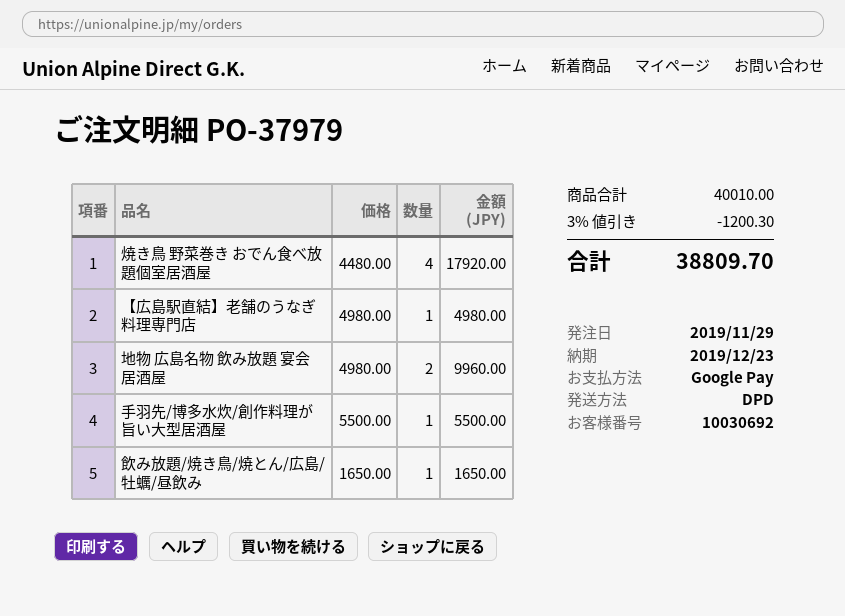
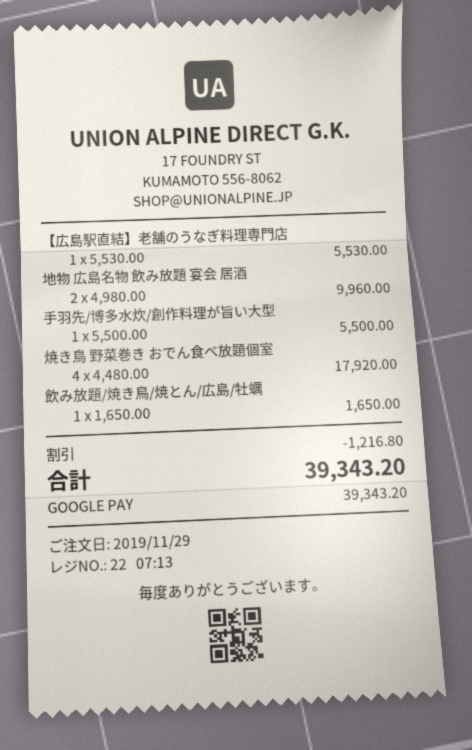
【広島駅直結】老舗のうなぎ料理専門店: 1 x 4980.00 = 4980.00 -> 1 x 5530.00 = 5530.00
discount: 1200.30 -> 1216.80
total: 38809.70 -> 39343.20

